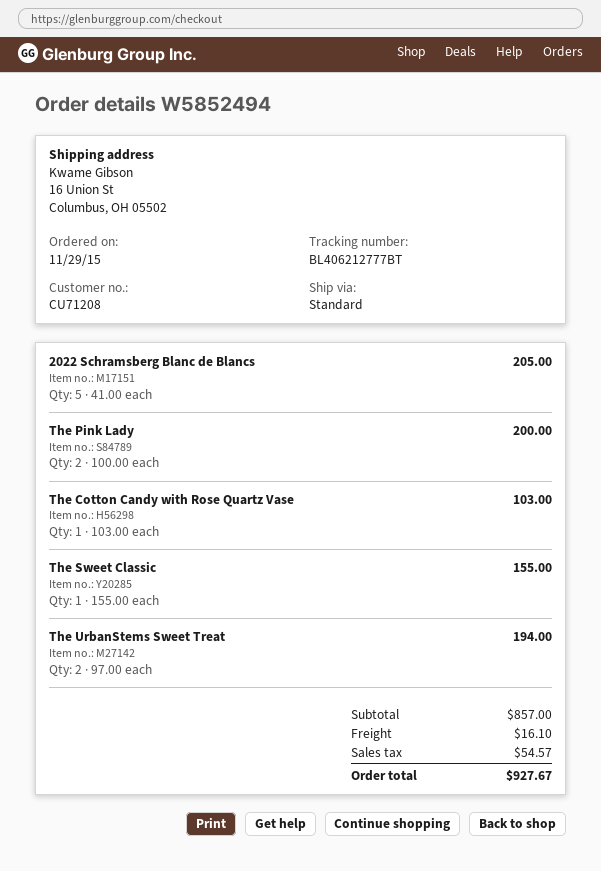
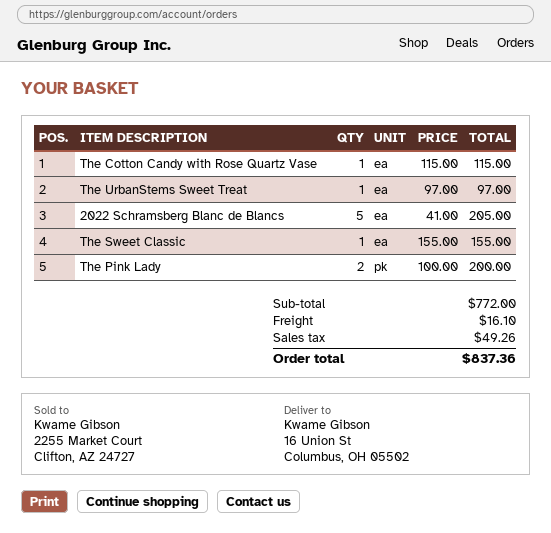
The Cotton Candy with Rose Quartz Vase: 1 x 103.00 = 103.00 -> 1 x 115.00 = 115.00
The UrbanStems Sweet Treat: 2 x 97.00 = 194.00 -> 1 x 97.00 = 97.00
subtotal: 857.00 -> 772.00
tax: 54.57 -> 49.26
total: 927.67 -> 837.36

